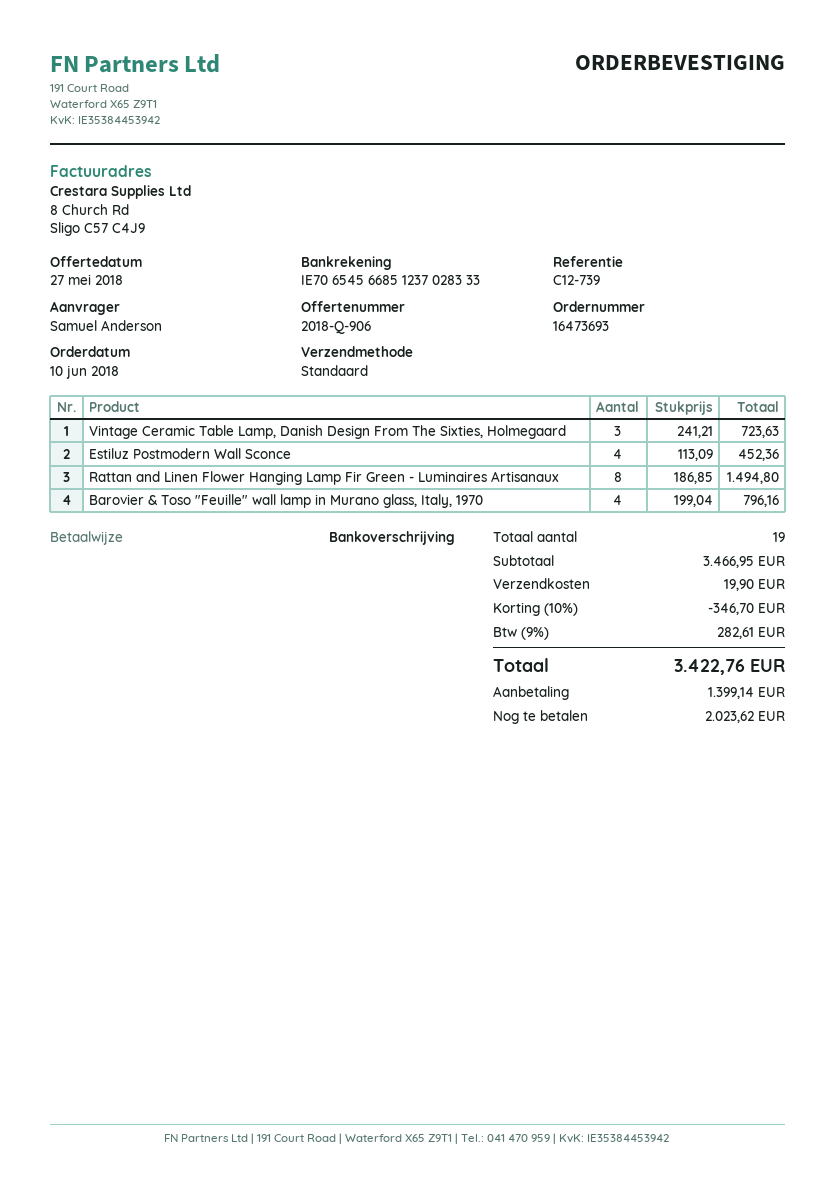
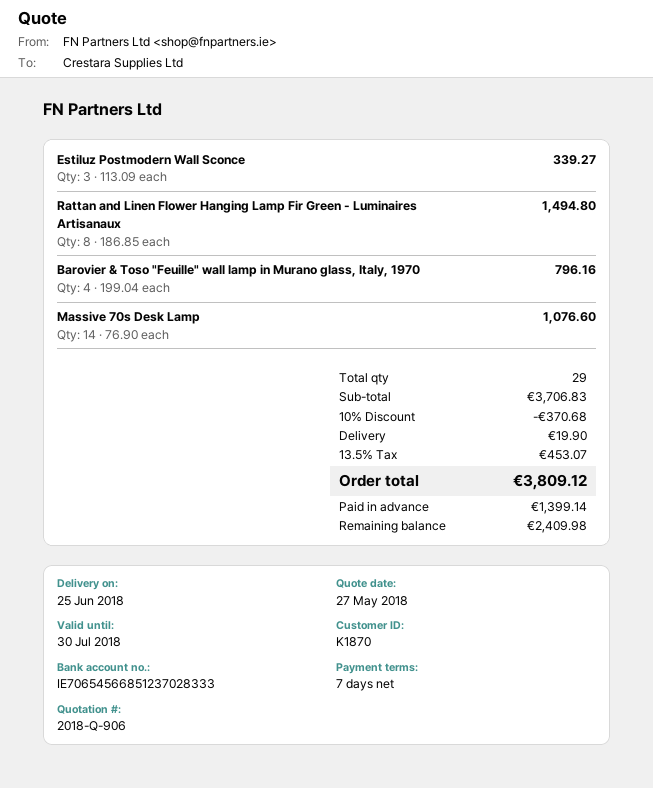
Vintage Ceramic Table Lamp, Danish Design From The Sixties, Holmegaard: 3 x 241.21 = 723.63 -> none
Estiluz Postmodern Wall Sconce: 4 x 113.09 = 452.36 -> 3 x 113.09 = 339.27
Massive 70s Desk Lamp: none -> 14 x 76.90 = 1076.60
total quantity: 19 -> 29
subtotal: 3466.95 -> 3706.83
discount: 10% = 346.70 -> 10% = 370.68
tax: 9% = 282.61 -> 13.5% = 453.07
total: 3422.76 -> 3809.12
balance: 2023.62 -> 2409.98

